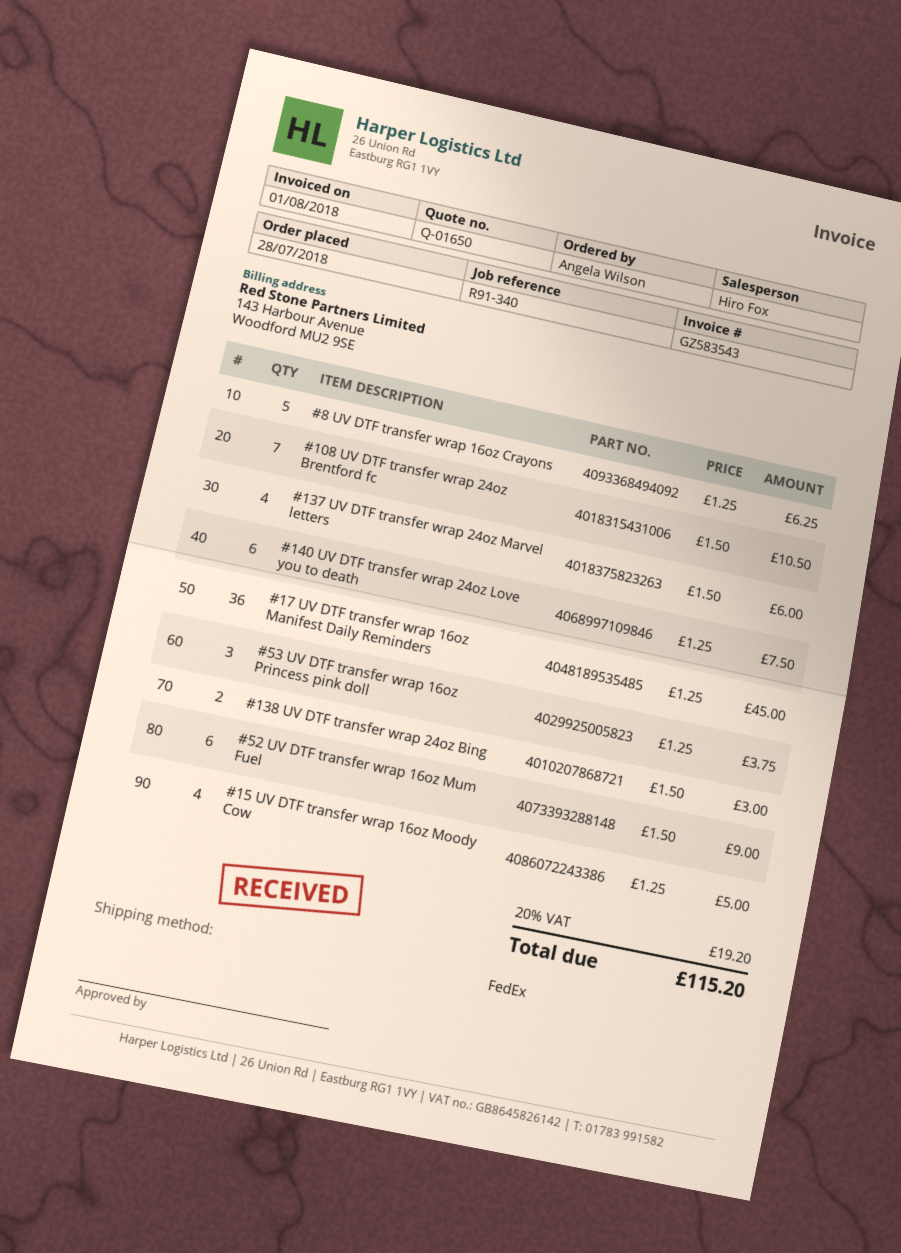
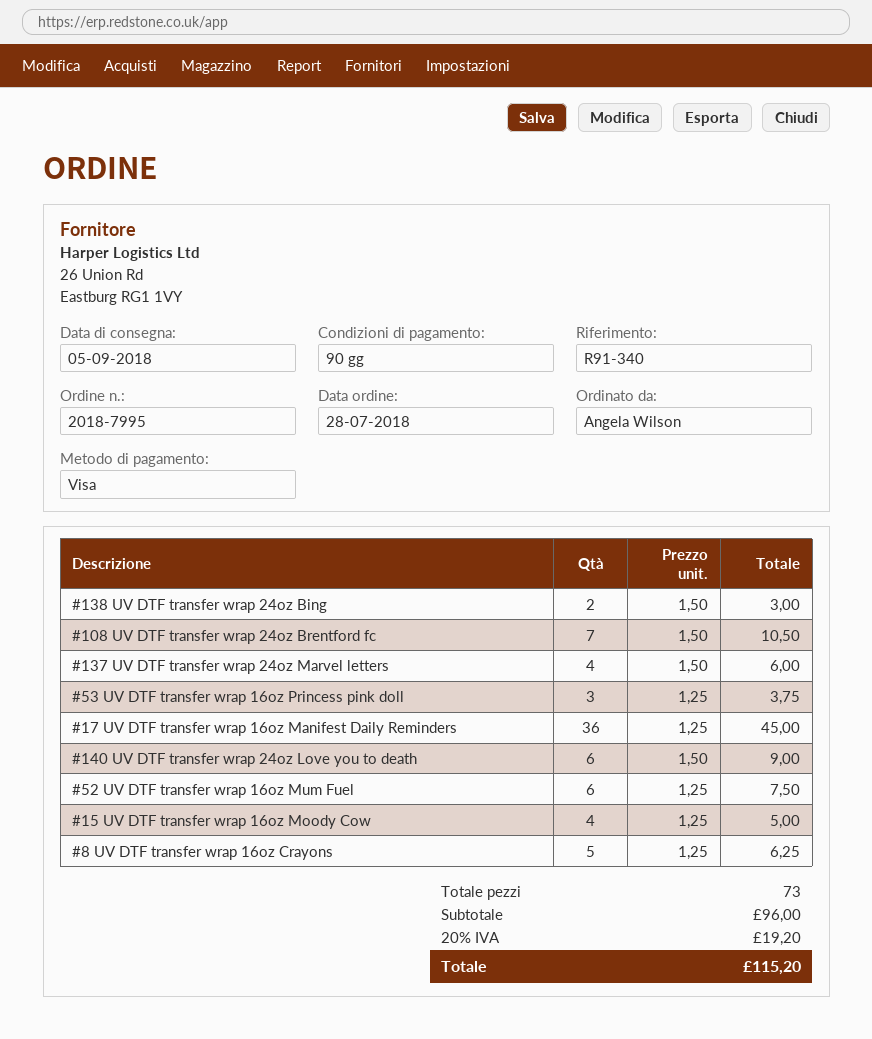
#140 UV DTF transfer wrap 24oz Love you to death: 6 x 1.25 = 7.50 -> 6 x 1.50 = 9.00
#52 UV DTF transfer wrap 16oz Mum Fuel: 6 x 1.50 = 9.00 -> 6 x 1.25 = 7.50

